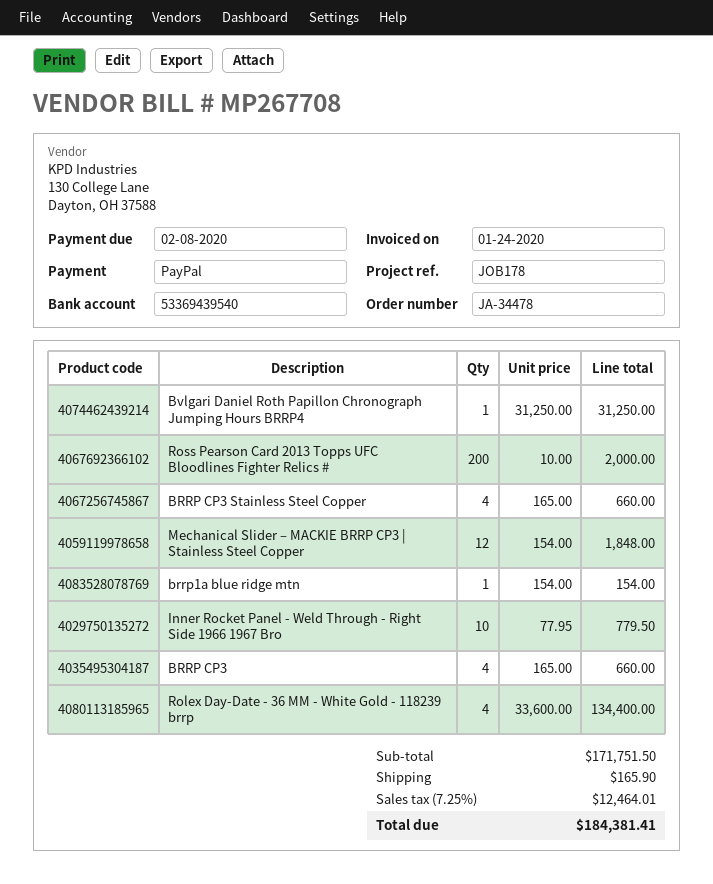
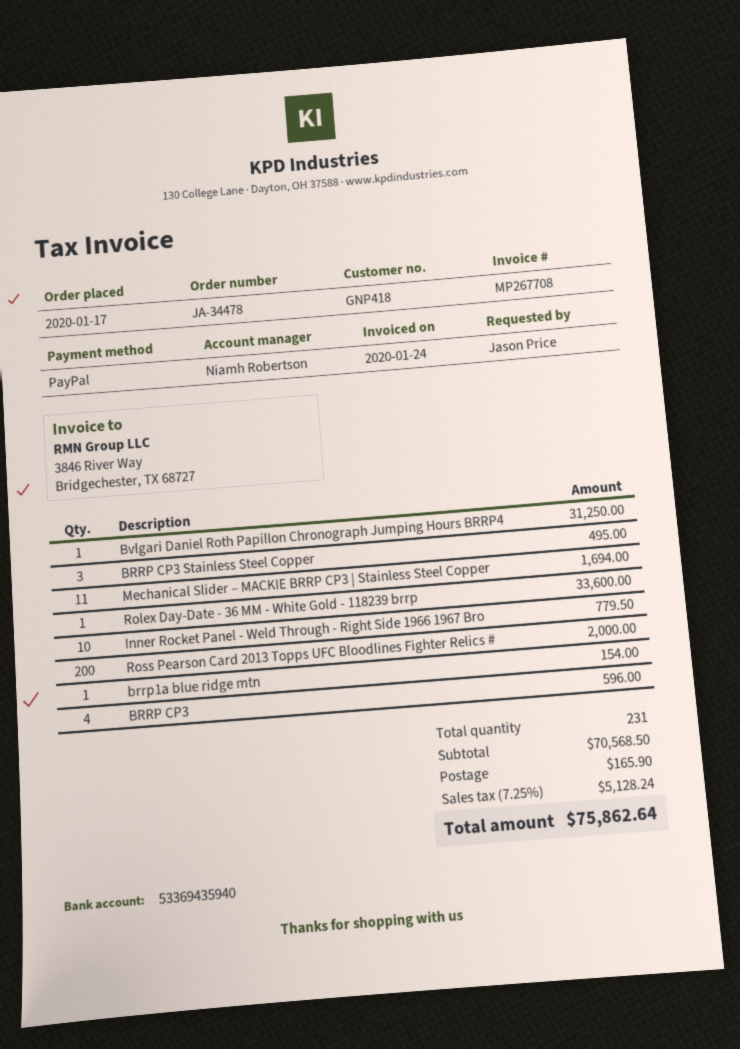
bank account: 53369439540 -> 53369435940
BRRP CP3 Stainless Steel Copper: 4 for 660.00 -> 3 for 495.00
Mechanical Slider – MACKIE BRRP CP3 | Stainless Steel Copper: 12 for 1848.00 -> 11 for 1694.00
BRRP CP3: 4 for 660.00 -> 4 for 596.00
Rolex Day-Date - 36 MM - White Gold - 118239 brrp: 4 for 134400.00 -> 1 for 33600.00
subtotal: 171751.50 -> 70568.50
tax: 7.25% = 12464.01 -> 7.25% = 5128.24
total: 184381.41 -> 75862.64

